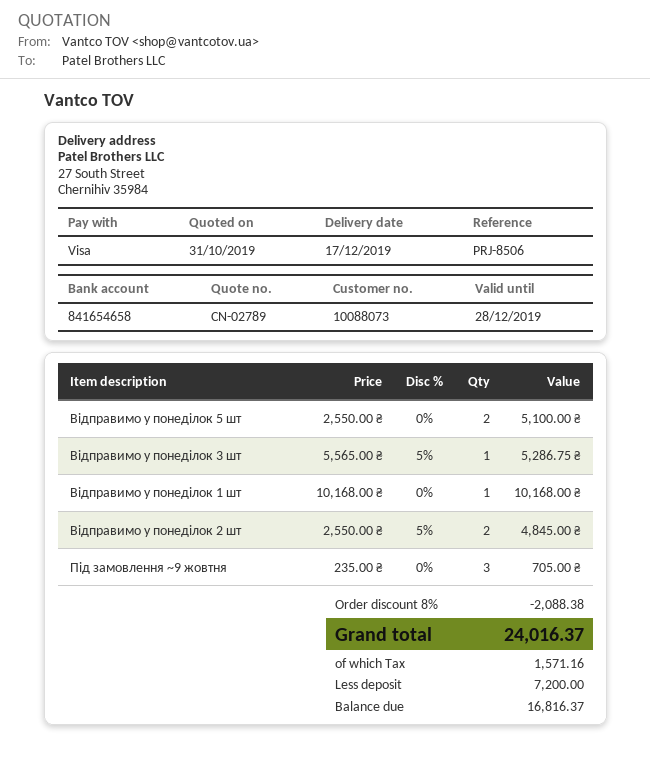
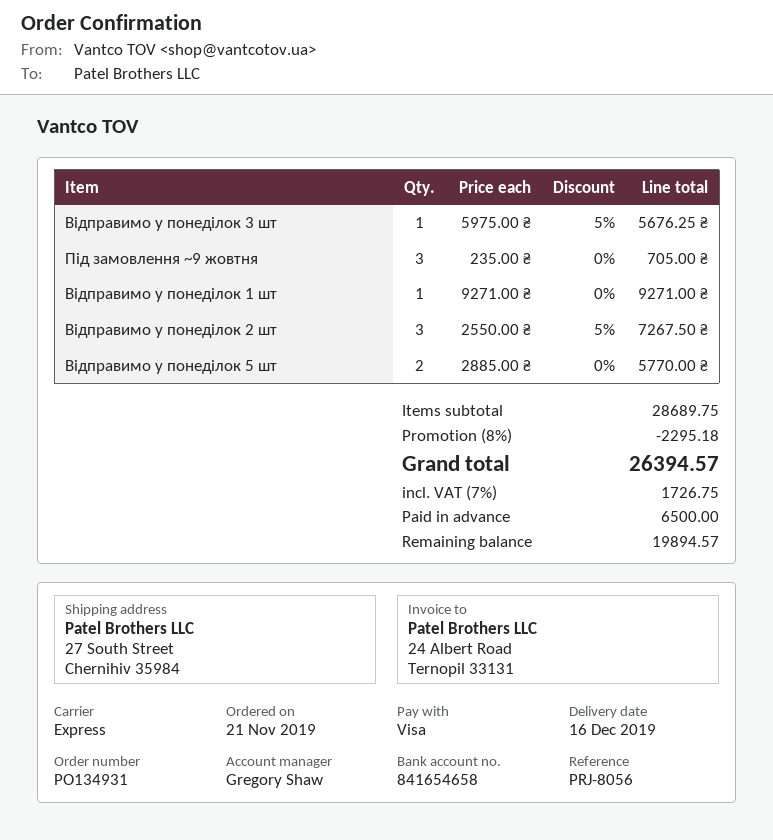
delivery date: 2019-12-17 -> 2019-12-16
reference: PRJ-8506 -> PRJ-8056
Відправимо у понеділок 5 шт: 2 x 2550.00 = 5100.00 -> 2 x 2885.00 = 5770.00
Відправимо у понеділок 3 шт: 1 x 5565.00 - 5% = 5286.75 -> 1 x 5975.00 - 5% = 5676.25
Відправимо у понеділок 1 шт: 1 x 10168.00 = 10168.00 -> 1 x 9271.00 = 9271.00
Відправимо у понеділок 2 шт: 2 x 2550.00 - 5% = 4845.00 -> 3 x 2550.00 - 5% = 7267.50
discount: 8% = 2088.38 -> 8% = 2295.18
tax: 1571.16 -> 1726.75
total: 24016.37 -> 26394.57
deposit: 7200.00 -> 6500.00
balance: 16816.37 -> 19894.57

